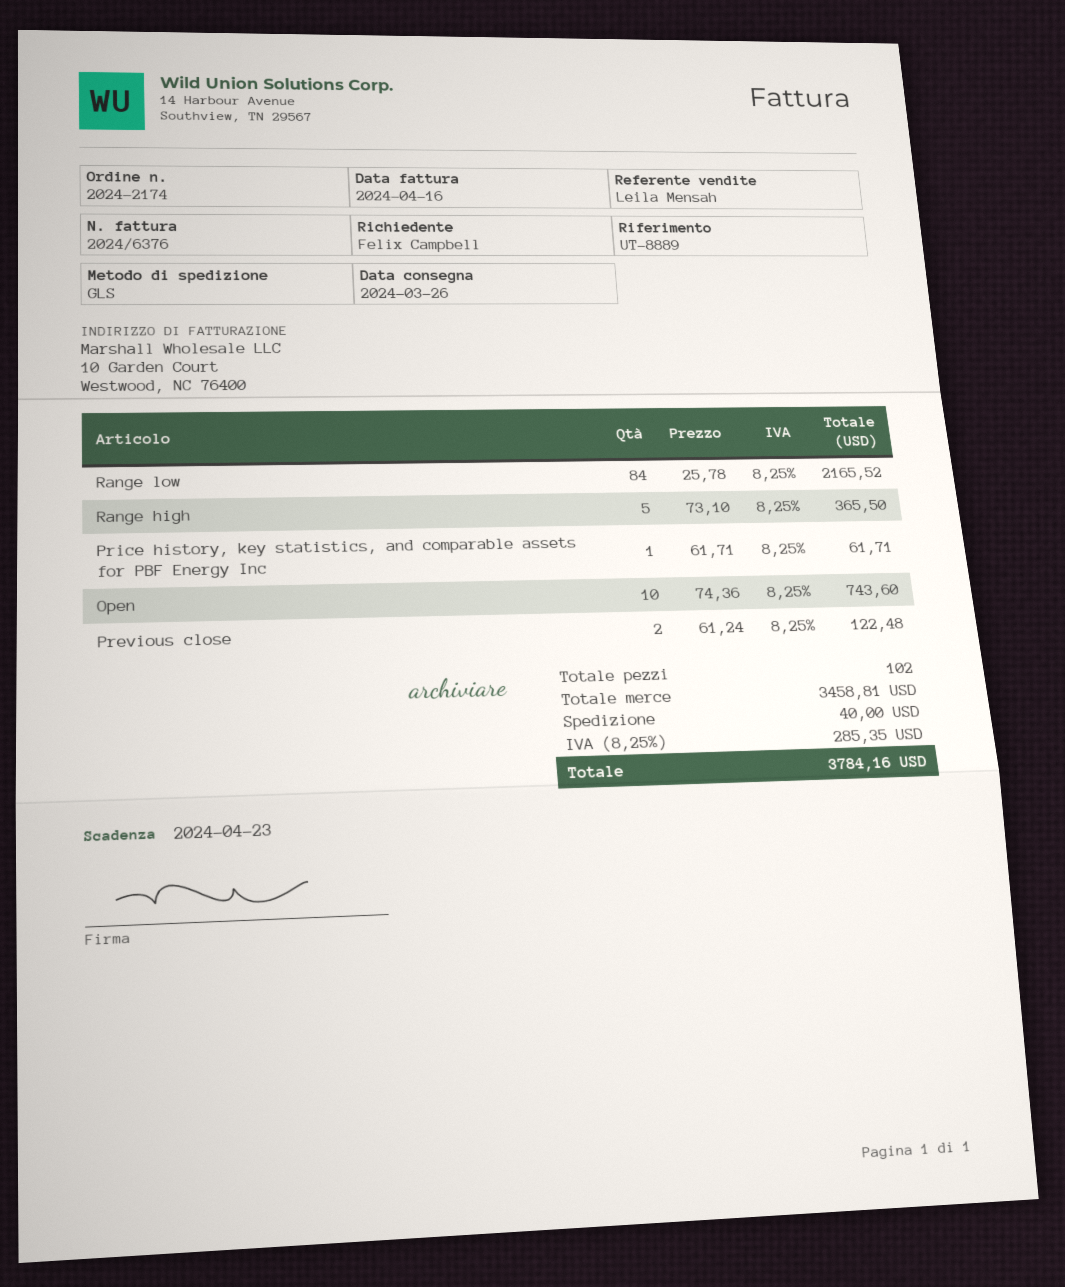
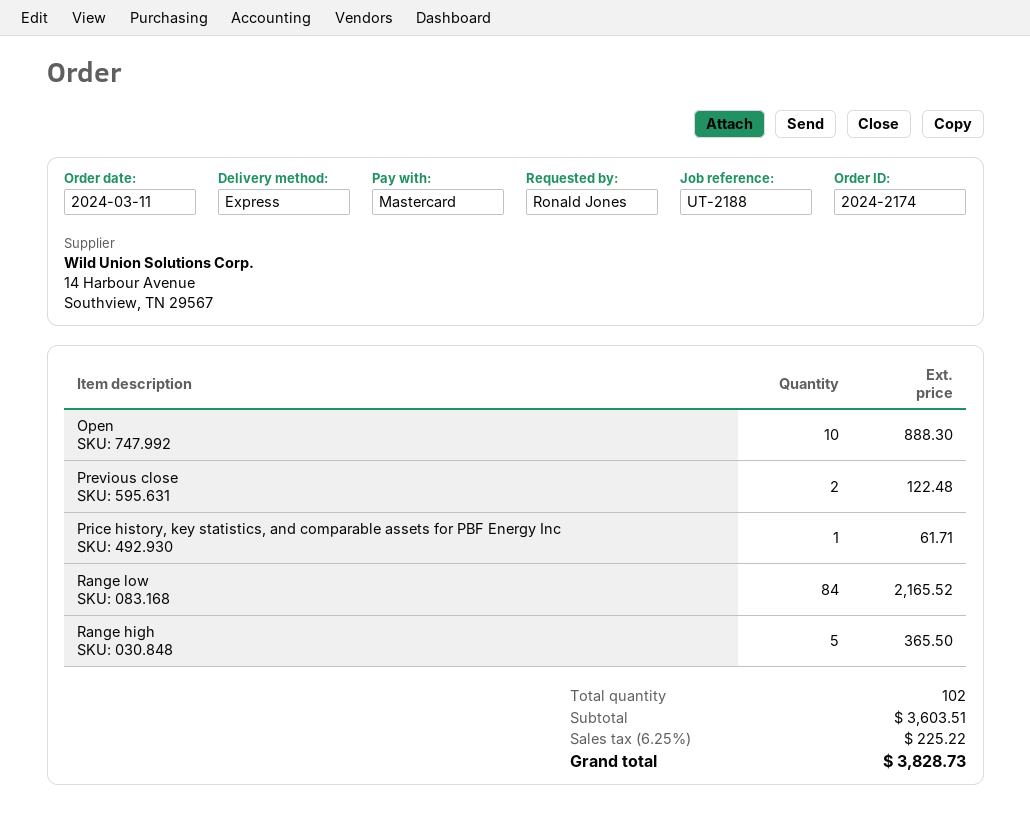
reference: UT-8889 -> UT-2188
ordered by: Felix Campbell -> Ronald Jones
shipping method: GLS -> express
Open: 10 for 743.60 -> 10 for 888.30
subtotal: 3458.81 -> 3603.51
shipping: 40.00 -> none
tax: 8.25% = 285.35 -> 6.25% = 225.22
total: 3784.16 -> 3828.73

